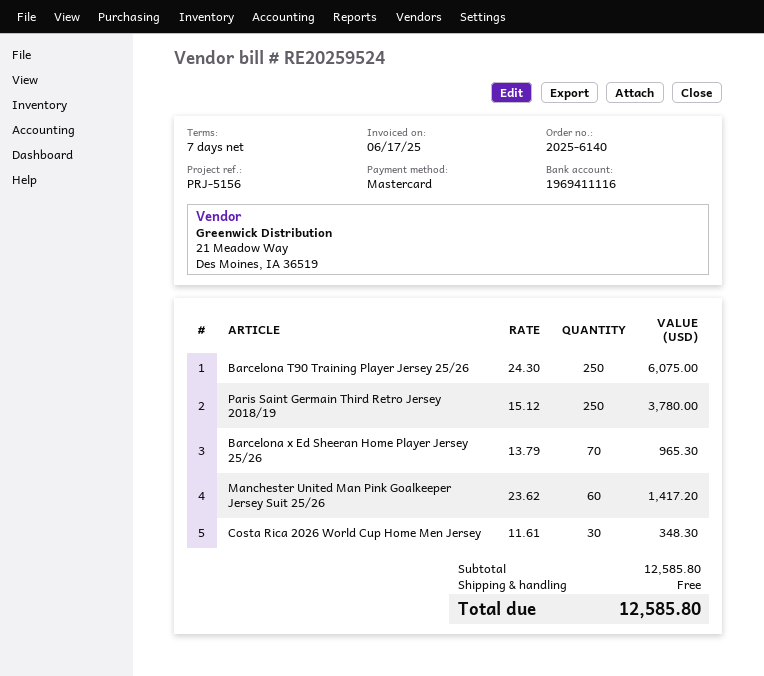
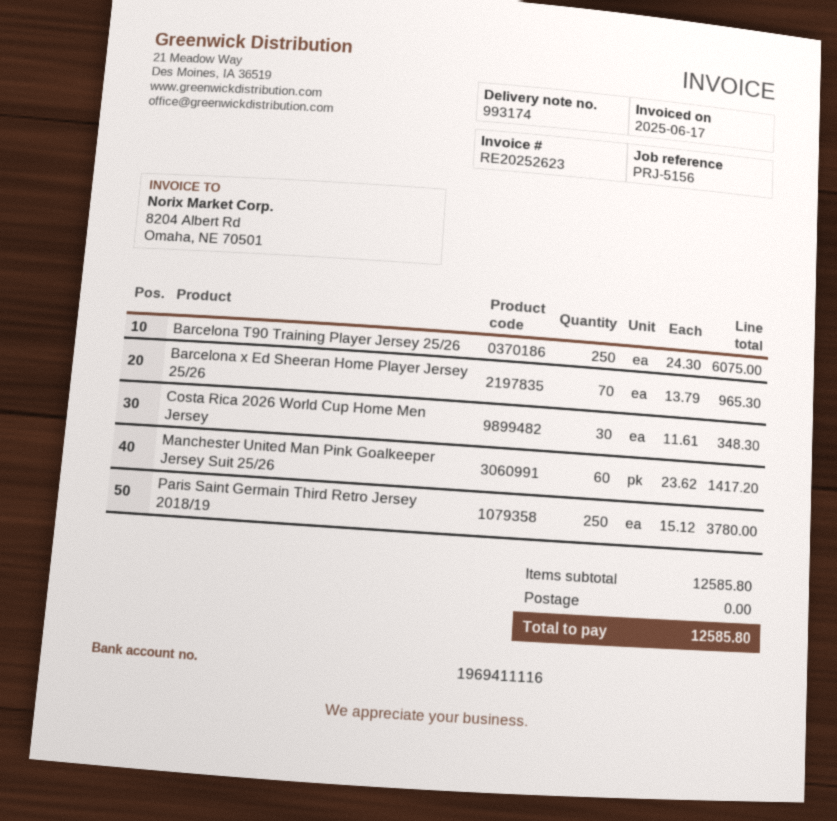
invoice number: RE20259524 -> RE20252623

